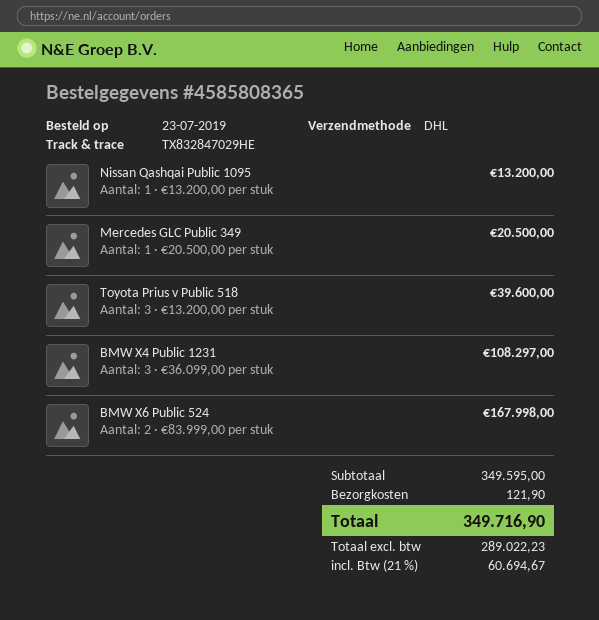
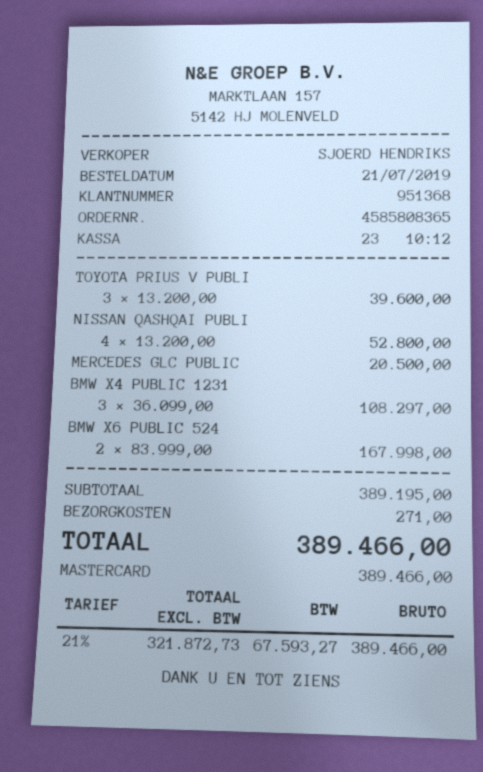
order date: 2019-07-23 -> 2019-07-21
Nissan Qashqai Public 1095: 1 x 13200.00 = 13200.00 -> 4 x 13200.00 = 52800.00
subtotal: 349595.00 -> 389195.00
shipping: 121.90 -> 271.00
net: 289022.23 -> 321872.73
tax: 21% = 60694.67 -> 21% = 67593.27
total: 349716.90 -> 389466.00

